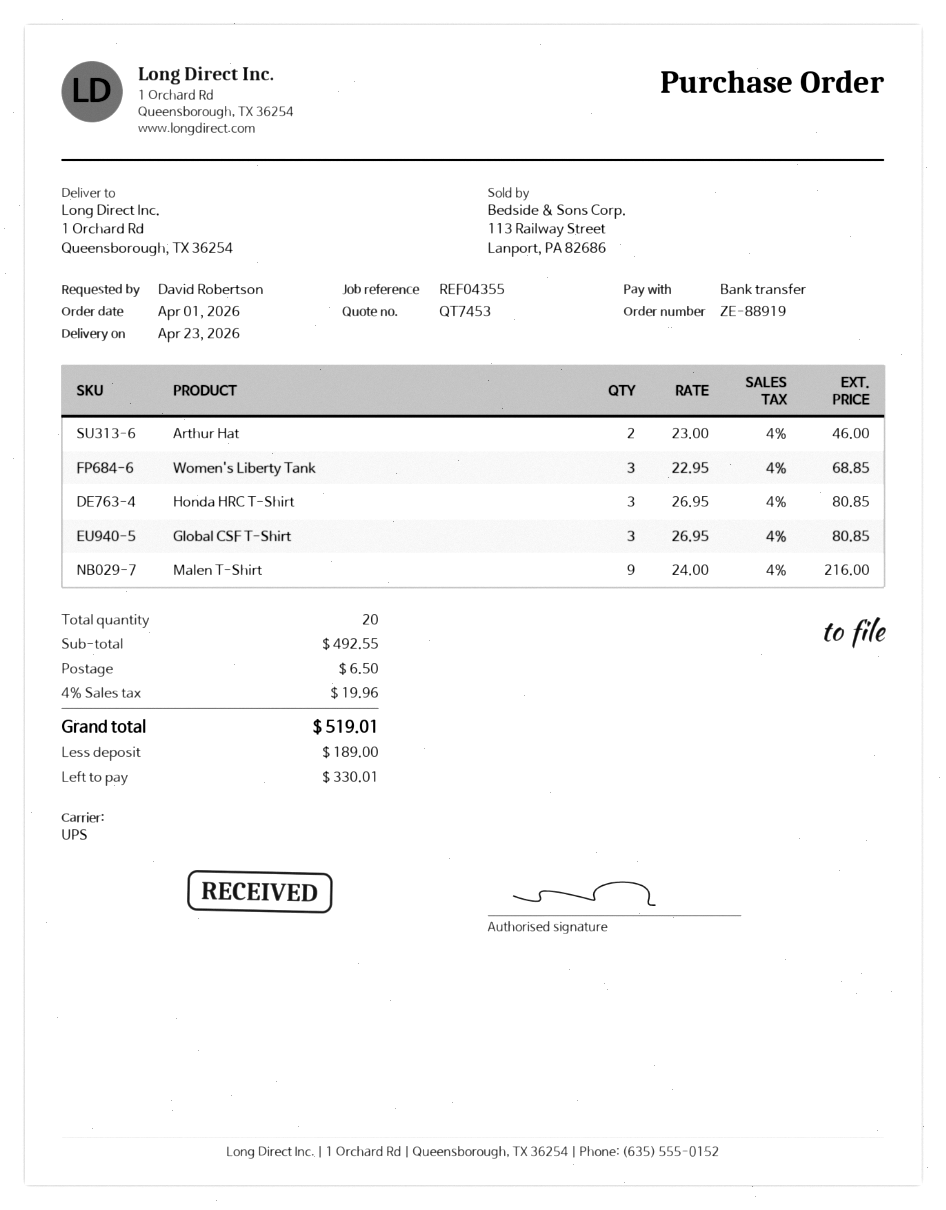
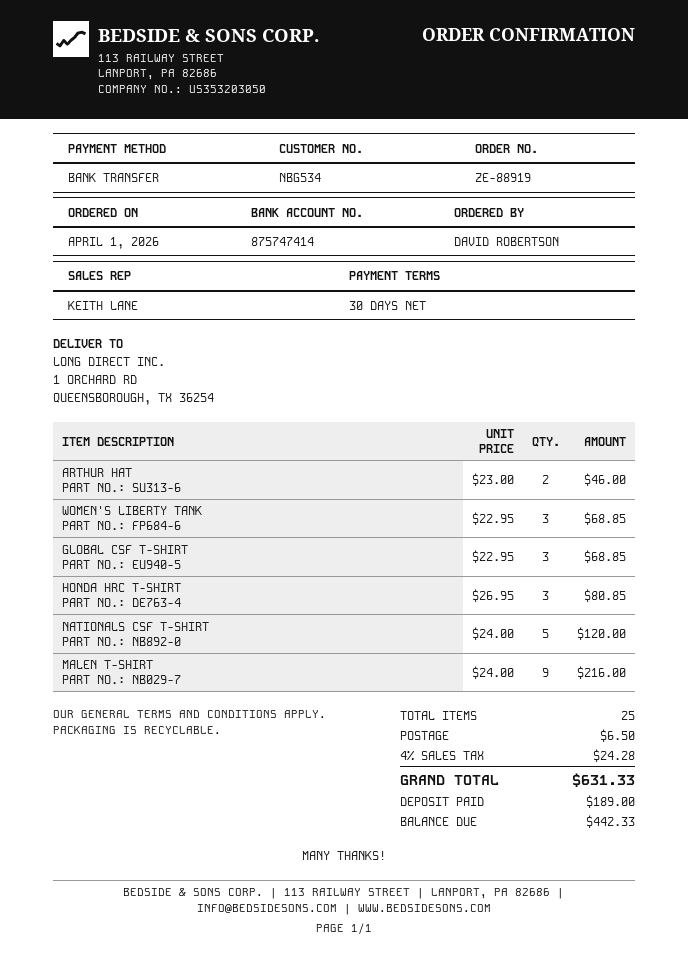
Global CSF T-Shirt: 3 x 26.95 = 80.85 -> 3 x 22.95 = 68.85
NATIONALS CSF T-SHIRT: none -> 5 x 24.00 = 120.00
total quantity: 20 -> 25
tax: 4% = 19.96 -> 4% = 24.28
total: 519.01 -> 631.33
balance: 330.01 -> 442.33

